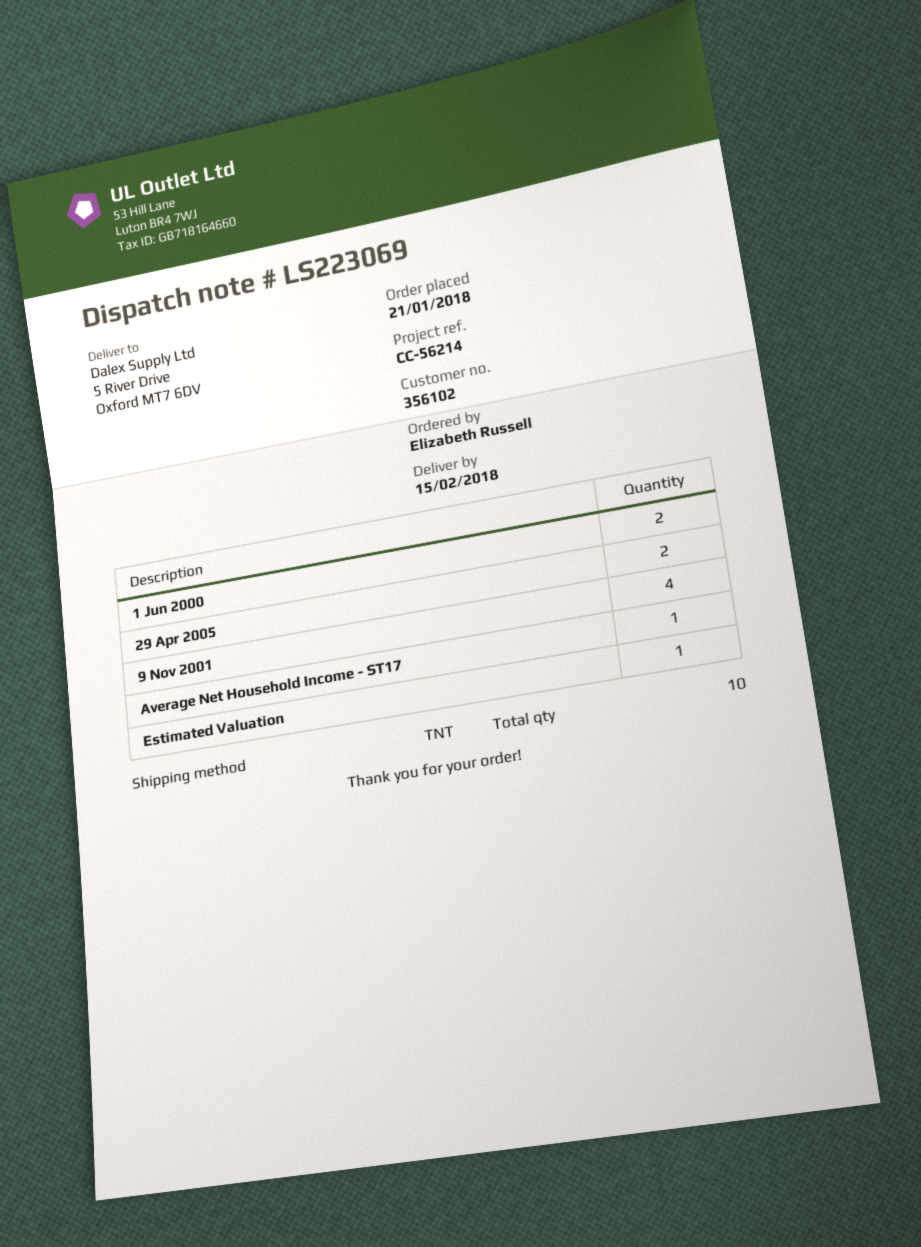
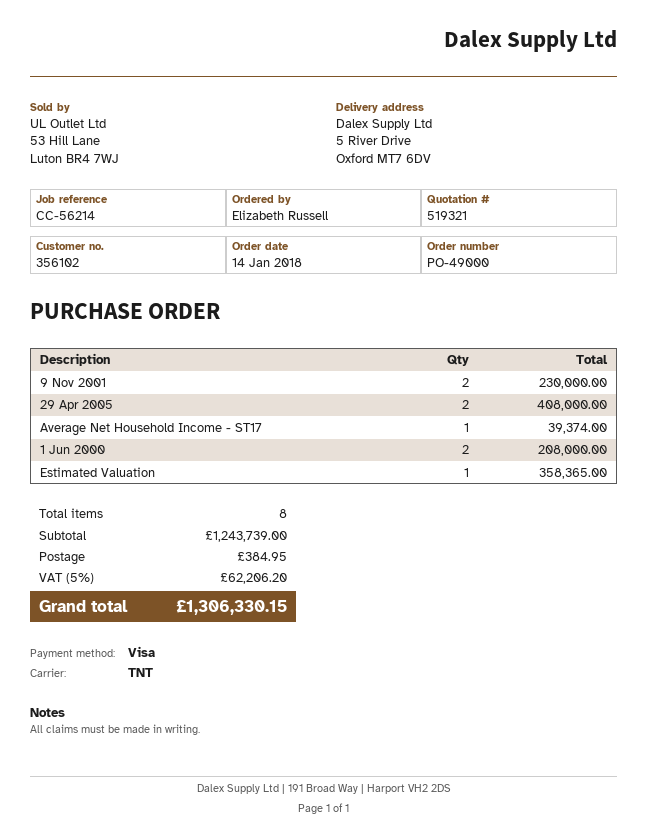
order date: 2018-01-21 -> 2018-01-14
9 Nov 2001: 4 -> 2
total quantity: 10 -> 8

